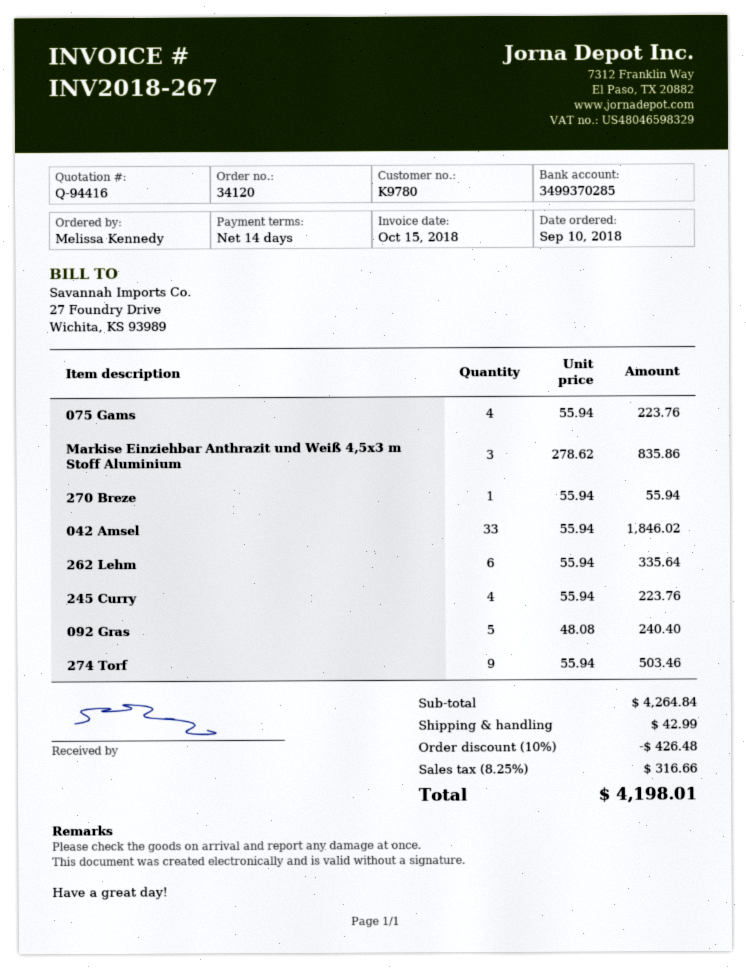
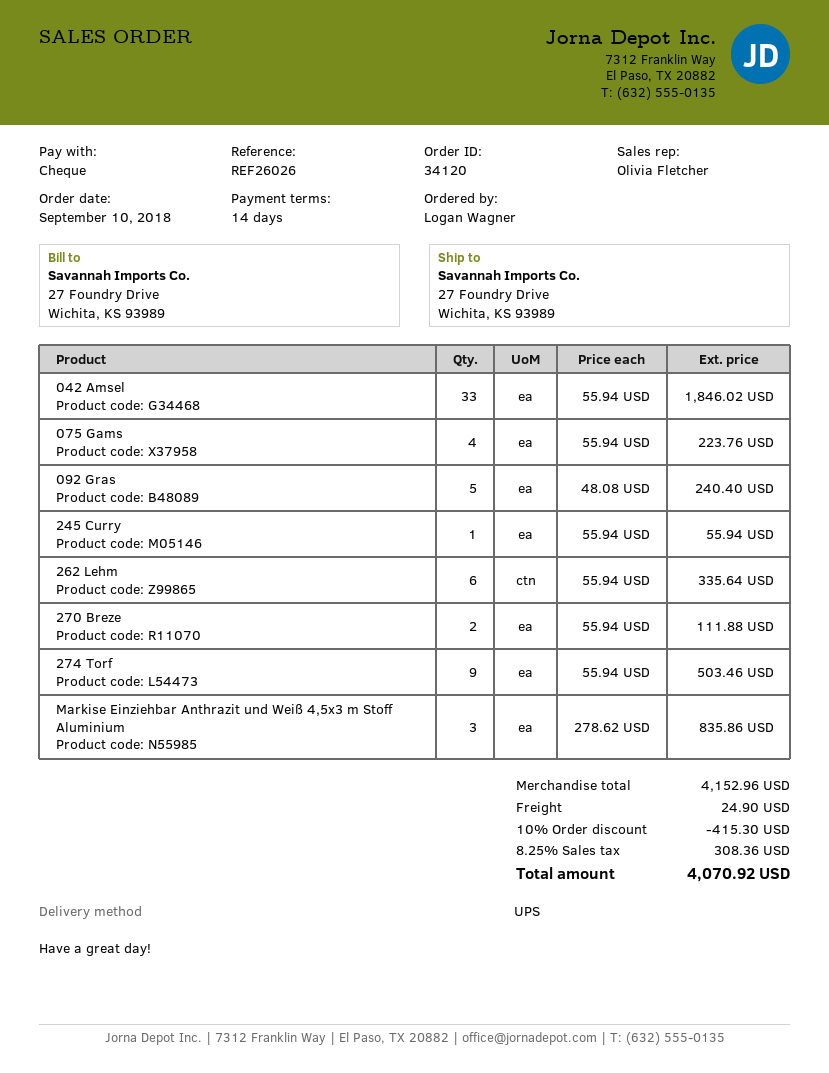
ordered by: Melissa Kennedy -> Logan Wagner
270 Breze: 1 x 55.94 = 55.94 -> 2 x 55.94 = 111.88
245 Curry: 4 x 55.94 = 223.76 -> 1 x 55.94 = 55.94
subtotal: 4264.84 -> 4152.96
discount: 10% = 426.48 -> 10% = 415.30
shipping: 42.99 -> 24.90
tax: 8.25% = 316.66 -> 8.25% = 308.36
total: 4198.01 -> 4070.92

